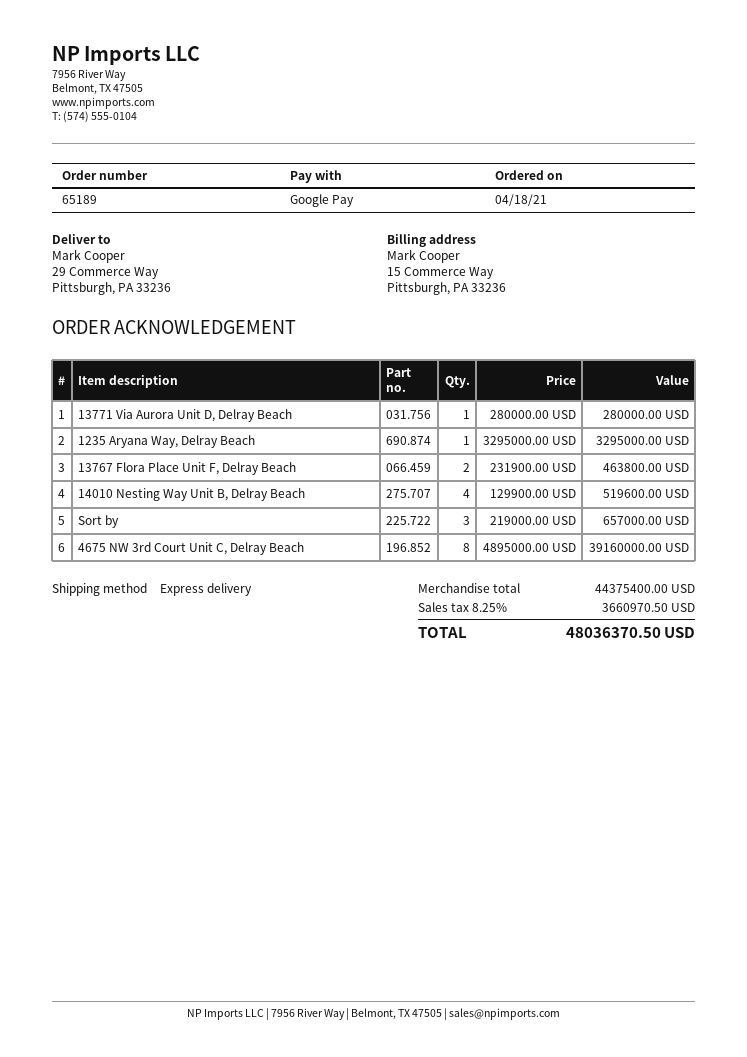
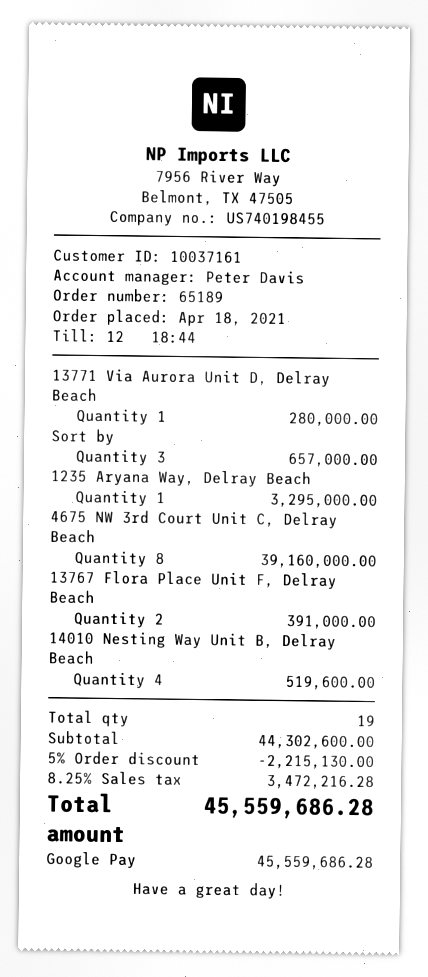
13767 Flora Place Unit F, Delray Beach: 2 for 463800.00 -> 2 for 391000.00
subtotal: 44375400.00 -> 44302600.00
discount: none -> 5% = 2215130.00
tax: 8.25% = 3660970.50 -> 8.25% = 3472216.28
total: 48036370.50 -> 45559686.28

